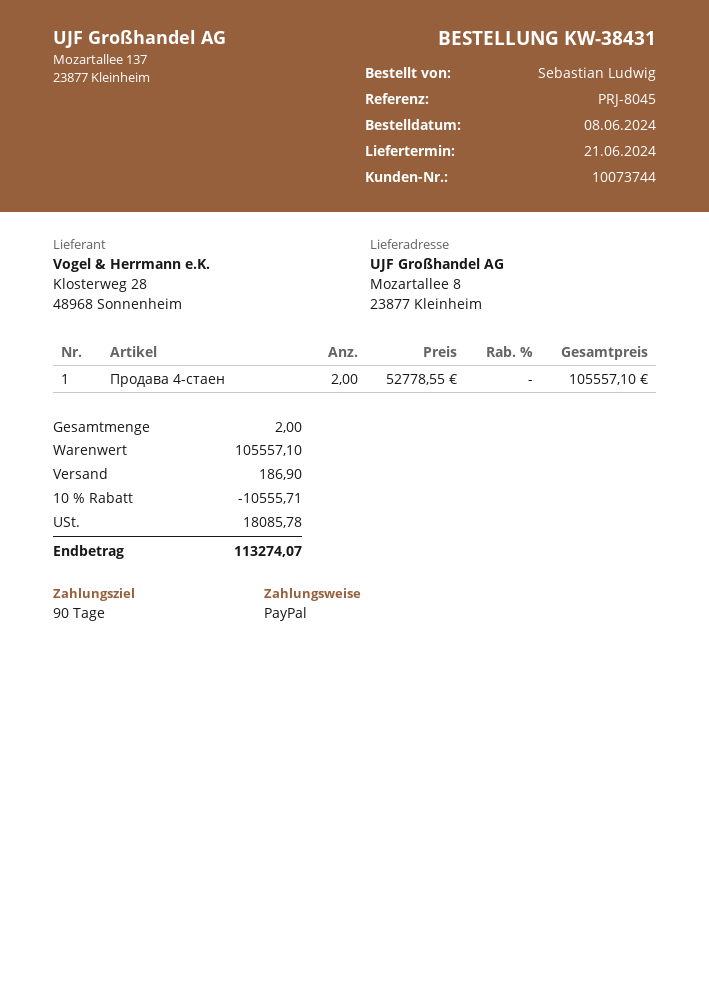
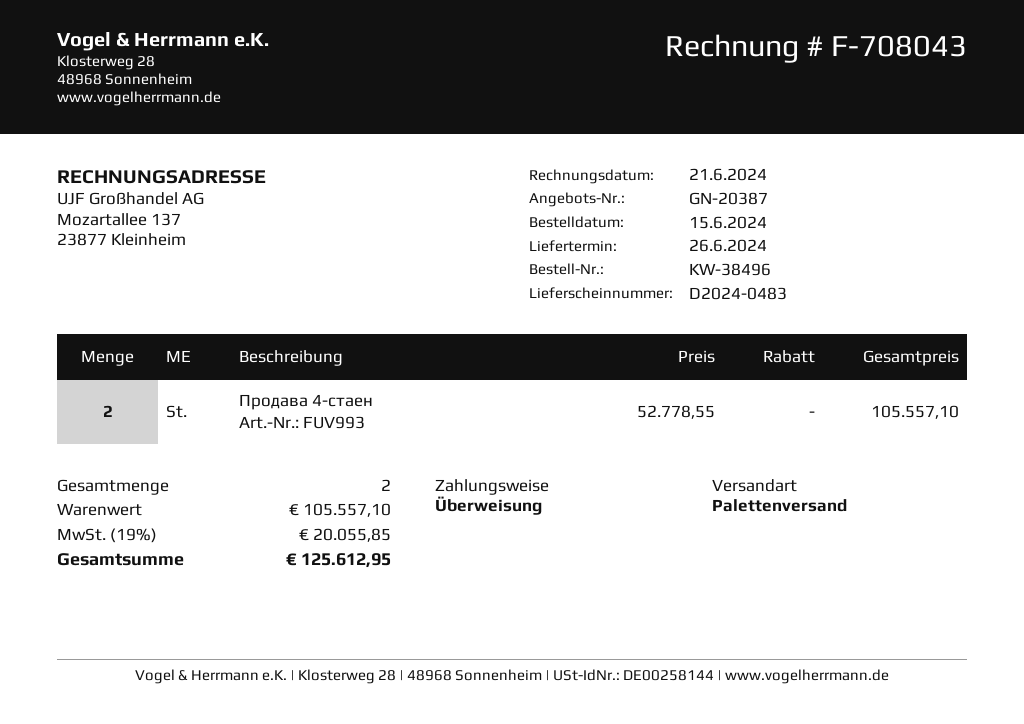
order number: KW-38431 -> KW-38496
order date: 2024-06-08 -> 2024-06-15
delivery date: 2024-06-21 -> 2024-06-26
payment method: PayPal -> bank transfer
discount: 10% = 10555.71 -> none
shipping: 186.90 -> none
tax: 18085.78 -> 20055.85
total: 113274.07 -> 125612.95

